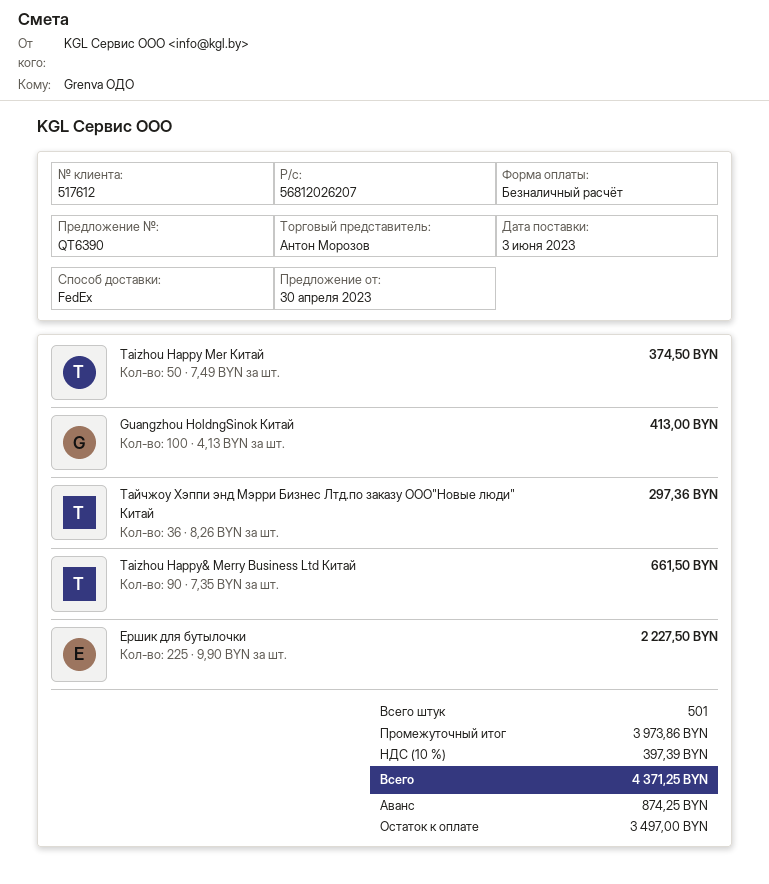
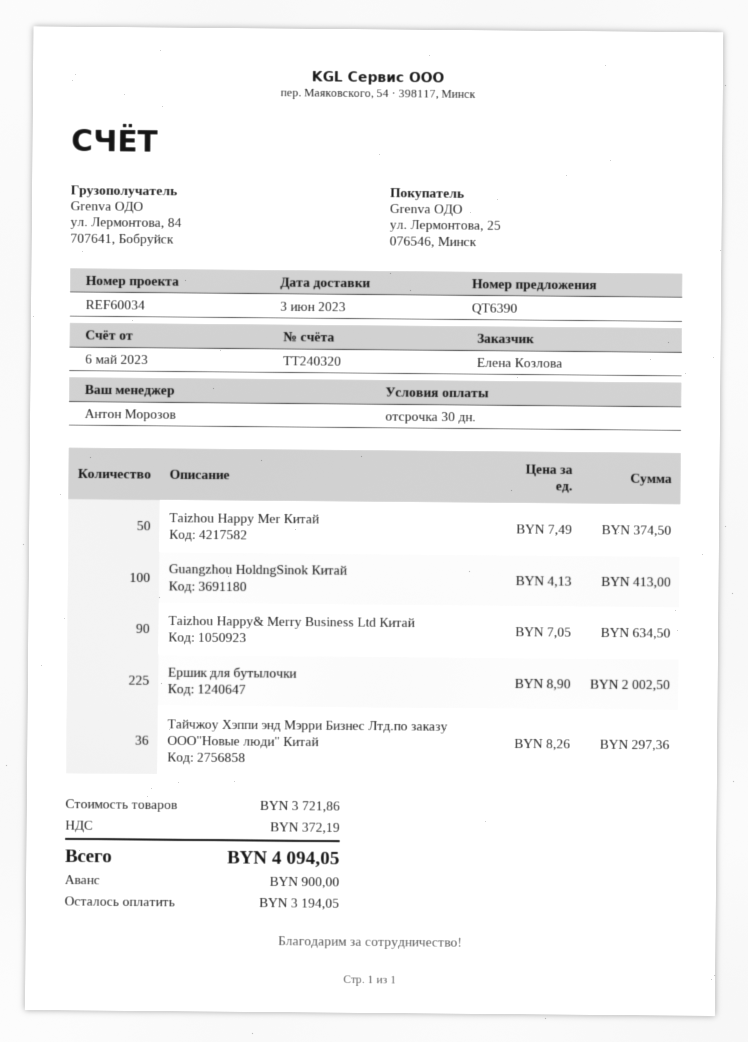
Taizhou Happy& Merry Business Ltd Китай: 90 x 7.35 = 661.50 -> 90 x 7.05 = 634.50
Ершик для бутылочки: 225 x 9.90 = 2227.50 -> 225 x 8.90 = 2002.50
subtotal: 3973.86 -> 3721.86
tax: 397.39 -> 372.19
total: 4371.25 -> 4094.05
deposit: 874.25 -> 900.00
balance: 3497.00 -> 3194.05

